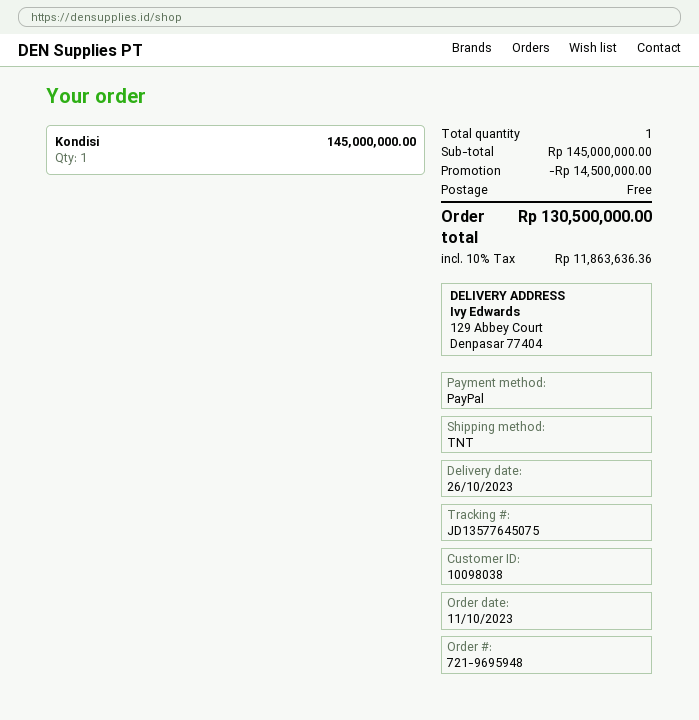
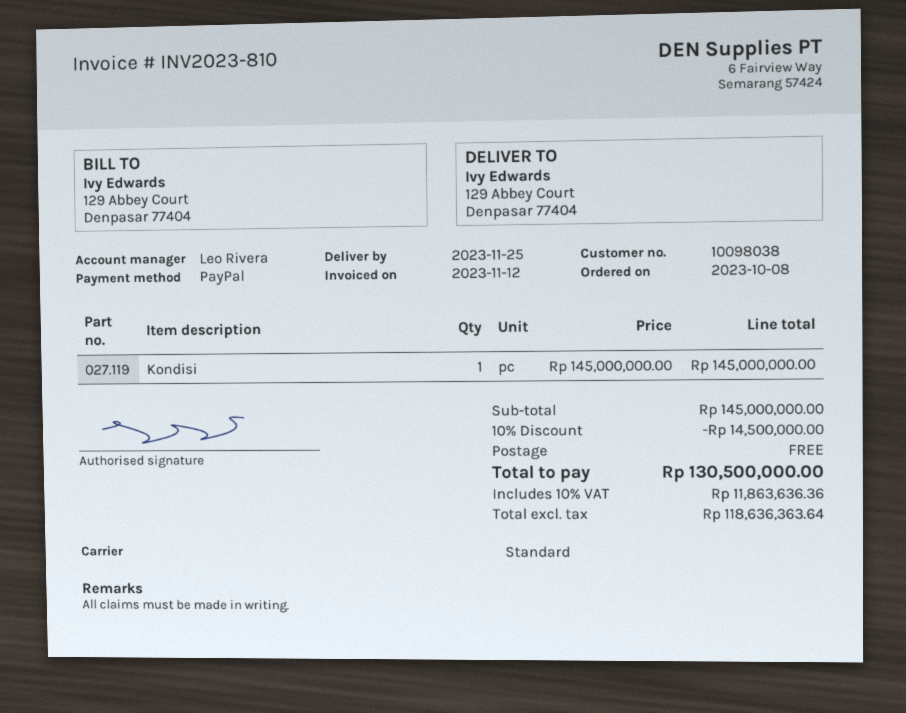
order date: 2023-10-11 -> 2023-10-08
delivery date: 2023-10-26 -> 2023-11-25
shipping method: TNT -> standard

